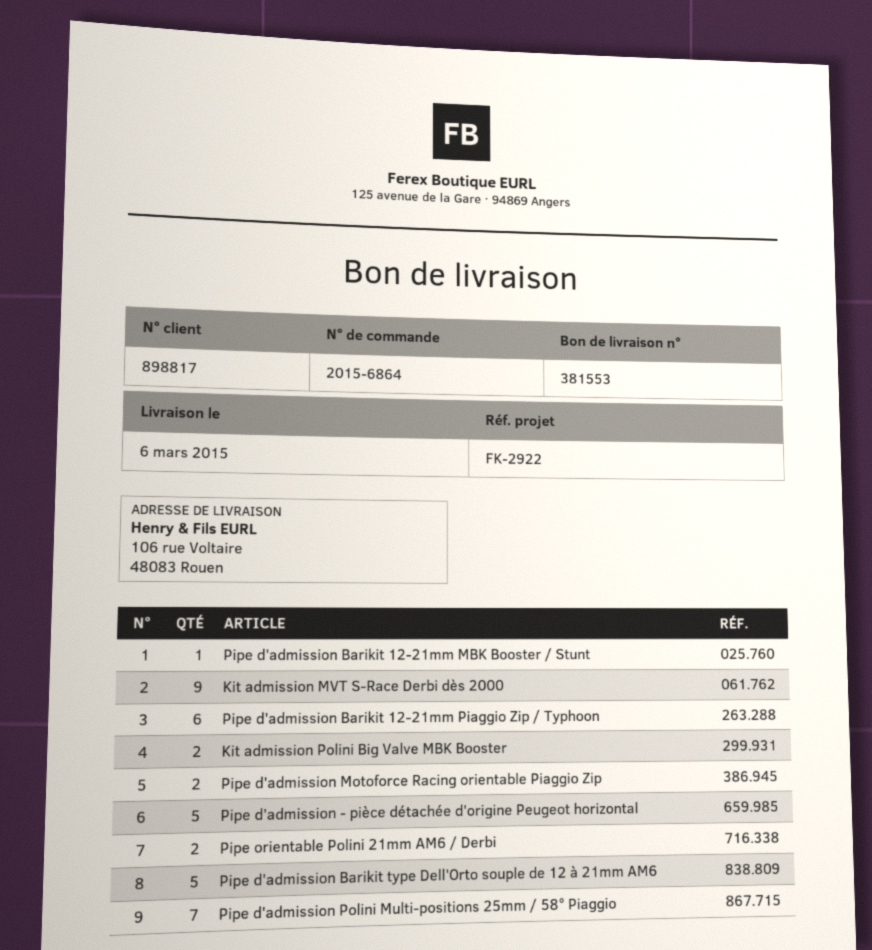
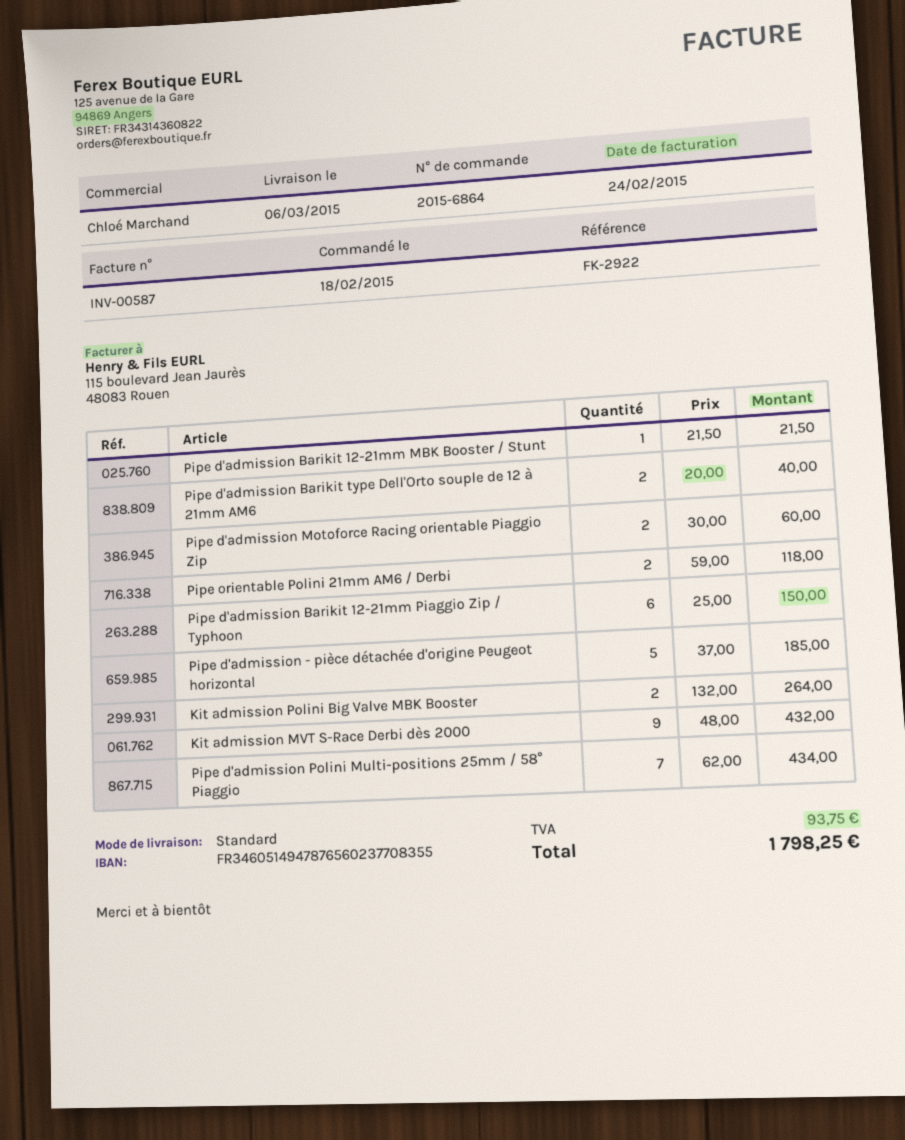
Pipe d'admission Barikit type Dell'Orto souple de 12 à 21mm AM6: 5 -> 2

